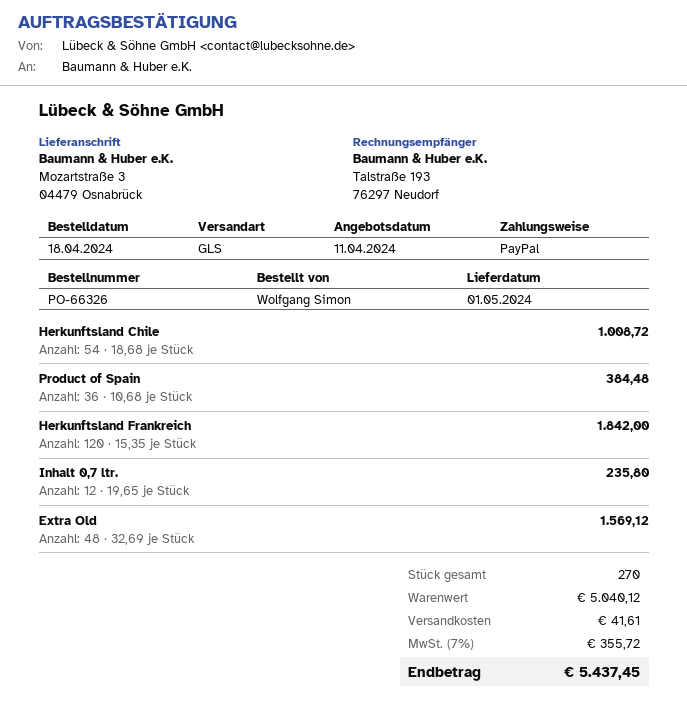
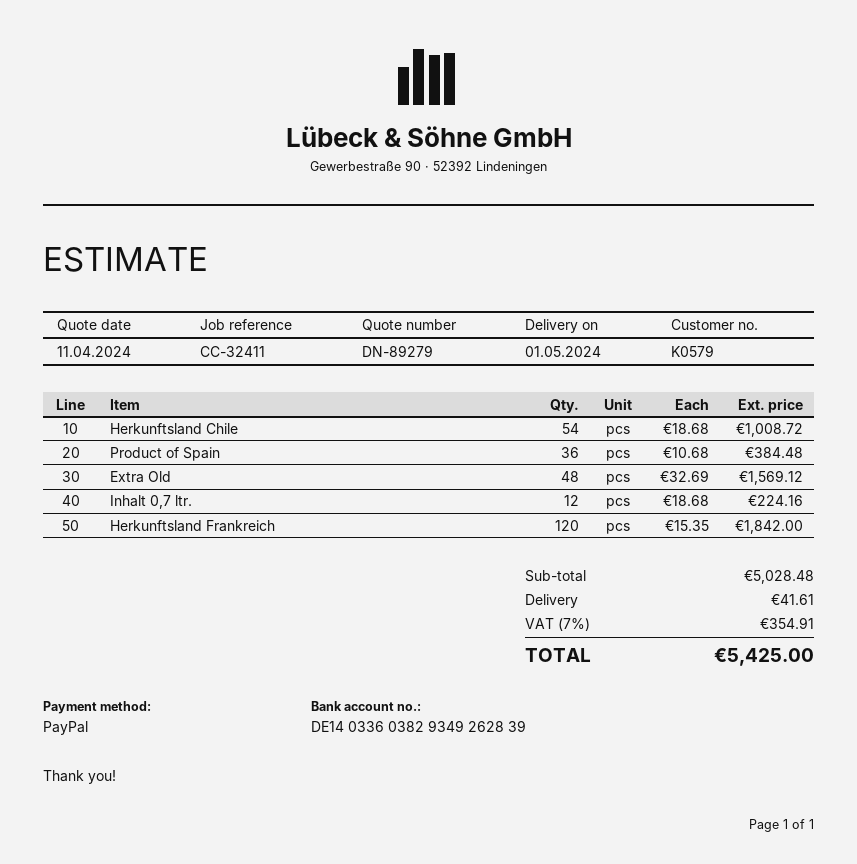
Inhalt 0,7 ltr.: 12 x 19.65 = 235.80 -> 12 x 18.68 = 224.16
subtotal: 5040.12 -> 5028.48
tax: 7% = 355.72 -> 7% = 354.91
total: 5437.45 -> 5425.00

